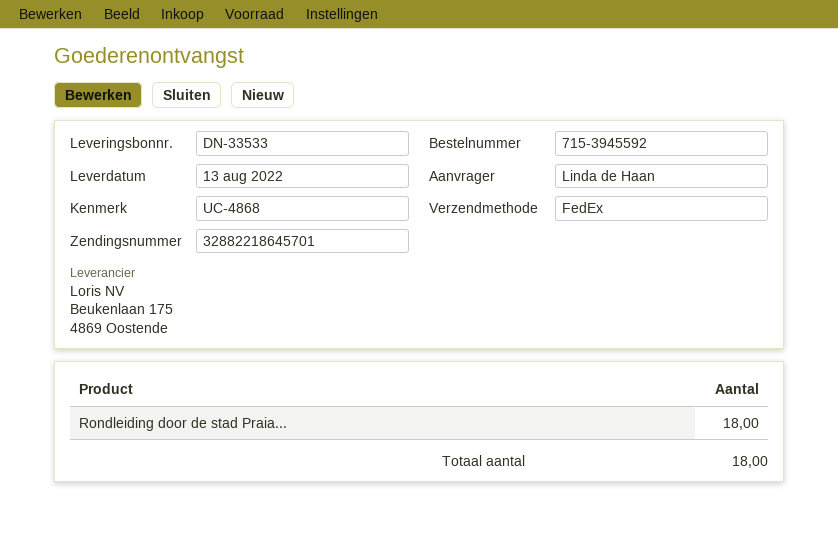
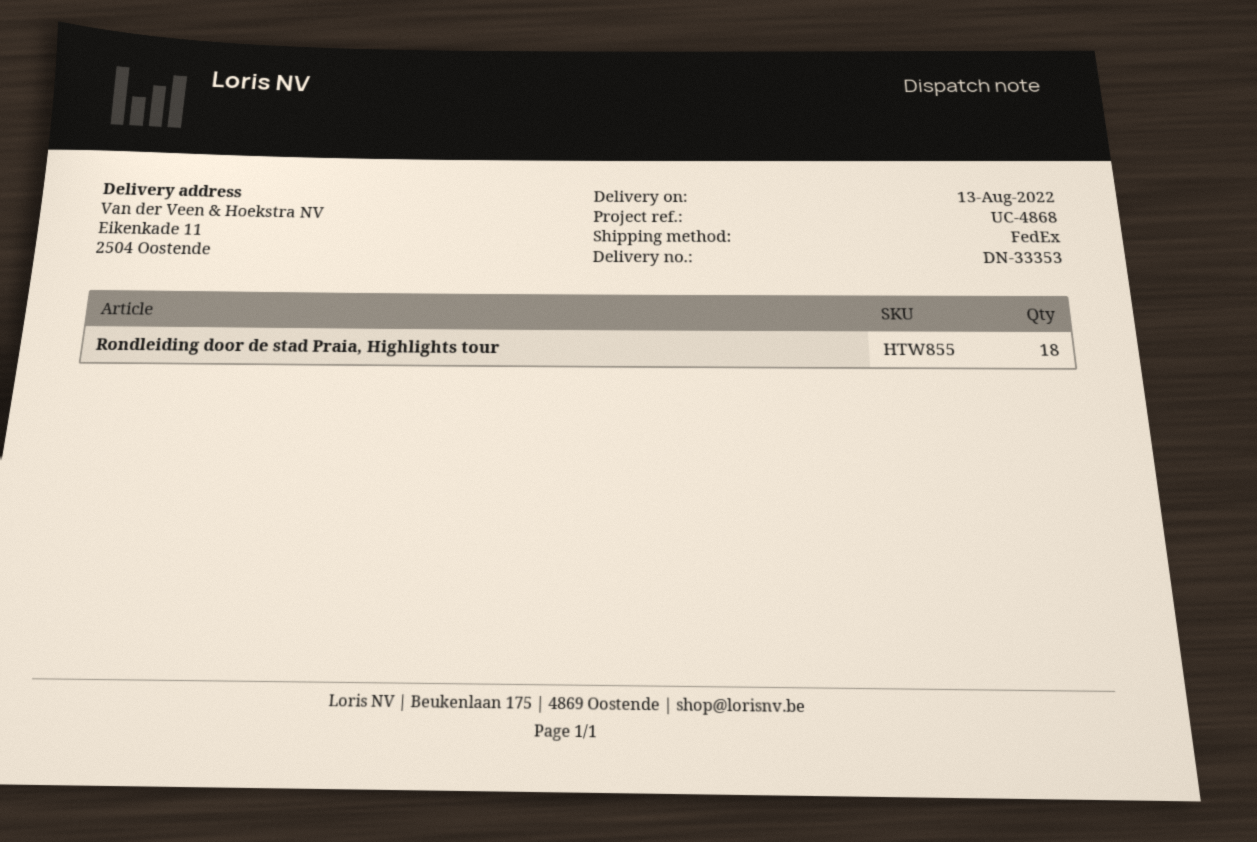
delivery note number: DN-33533 -> DN-33353

